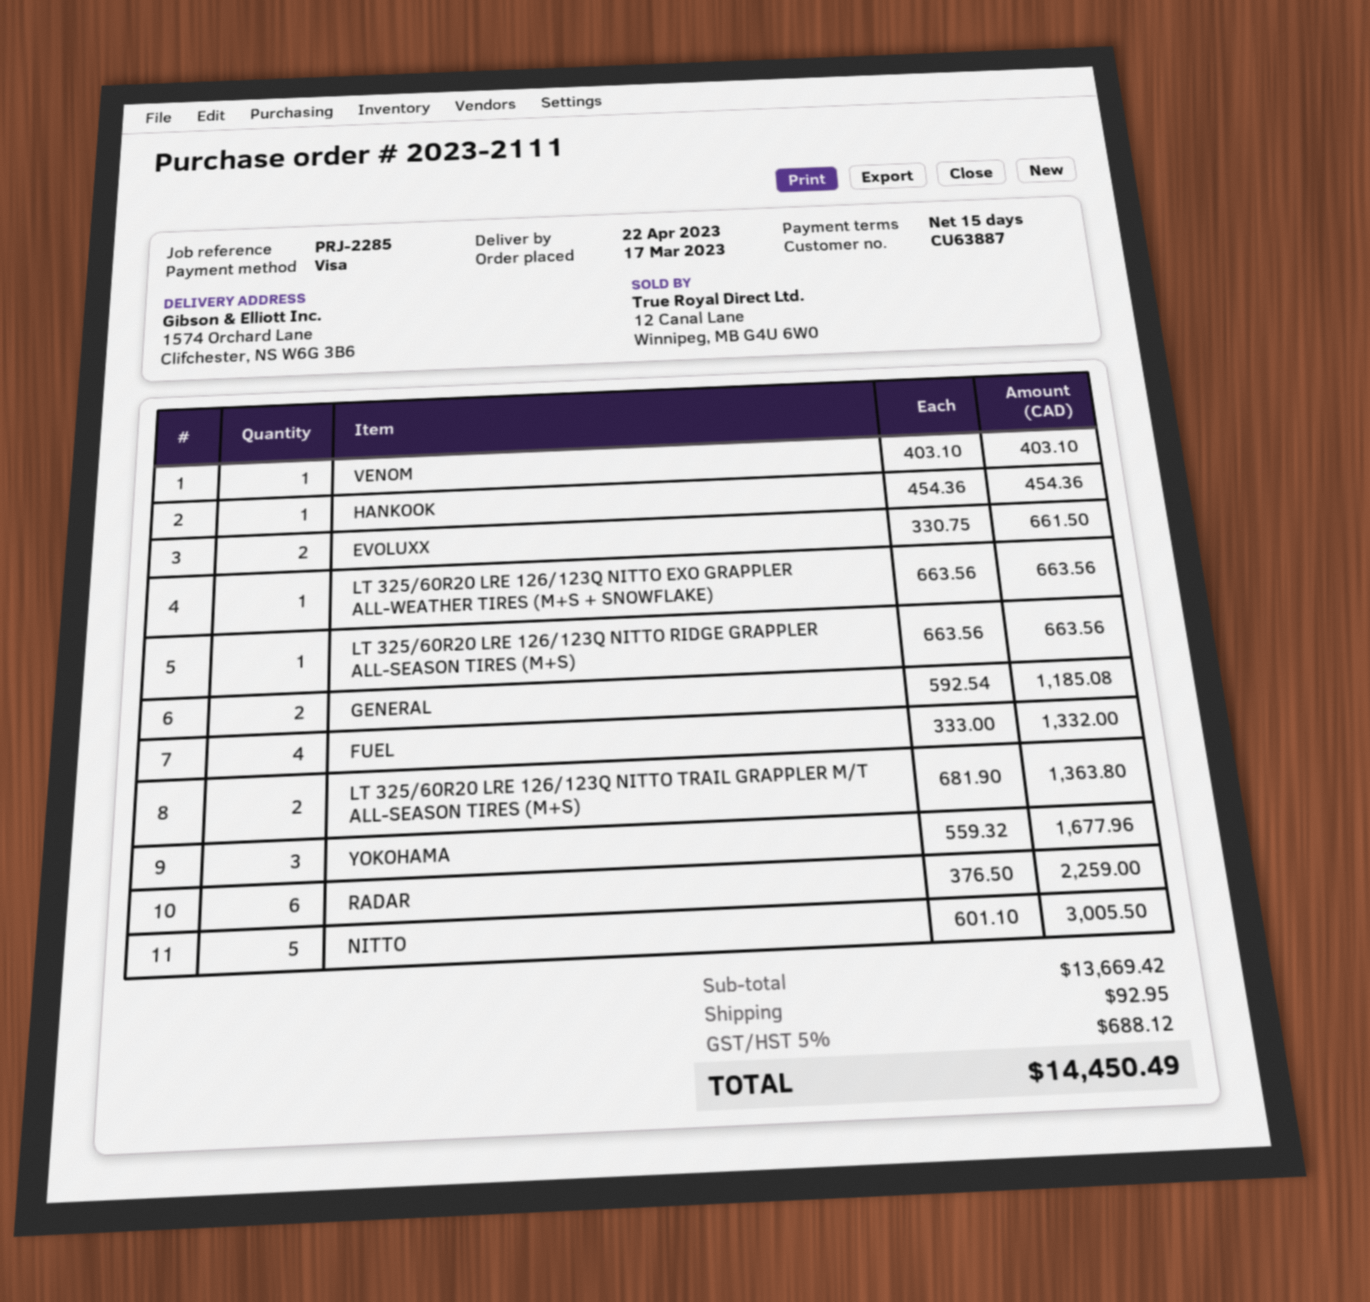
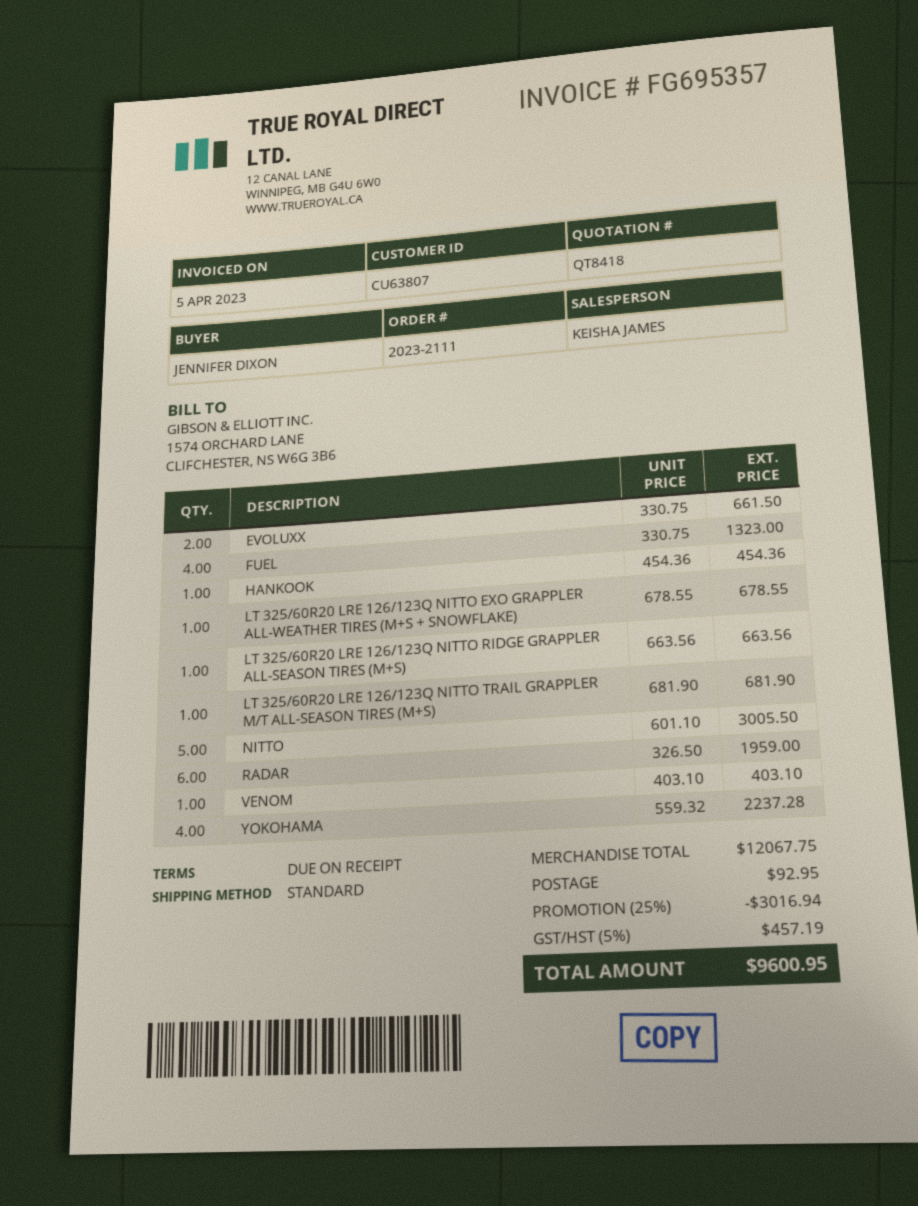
payment terms: 15 days -> on receipt
customer number: CU63887 -> CU63807
LT 325/60R20 LRE 126/123Q NITTO EXO GRAPPLER ALL-WEATHER TIRES (M+S + SNOWFLAKE): 1 x 663.56 = 663.56 -> 1 x 678.55 = 678.55
GENERAL: 2 x 592.54 = 1185.08 -> none
FUEL: 4 x 333.00 = 1332.00 -> 4 x 330.75 = 1323.00
LT 325/60R20 LRE 126/123Q NITTO TRAIL GRAPPLER M/T ALL-SEASON TIRES (M+S): 2 x 681.90 = 1363.80 -> 1 x 681.90 = 681.90
YOKOHAMA: 3 x 559.32 = 1677.96 -> 4 x 559.32 = 2237.28
RADAR: 6 x 376.50 = 2259.00 -> 6 x 326.50 = 1959.00
subtotal: 13669.42 -> 12067.75
discount: none -> 25% = 3016.94
tax: 5% = 688.12 -> 5% = 457.19
total: 14450.49 -> 9600.95

